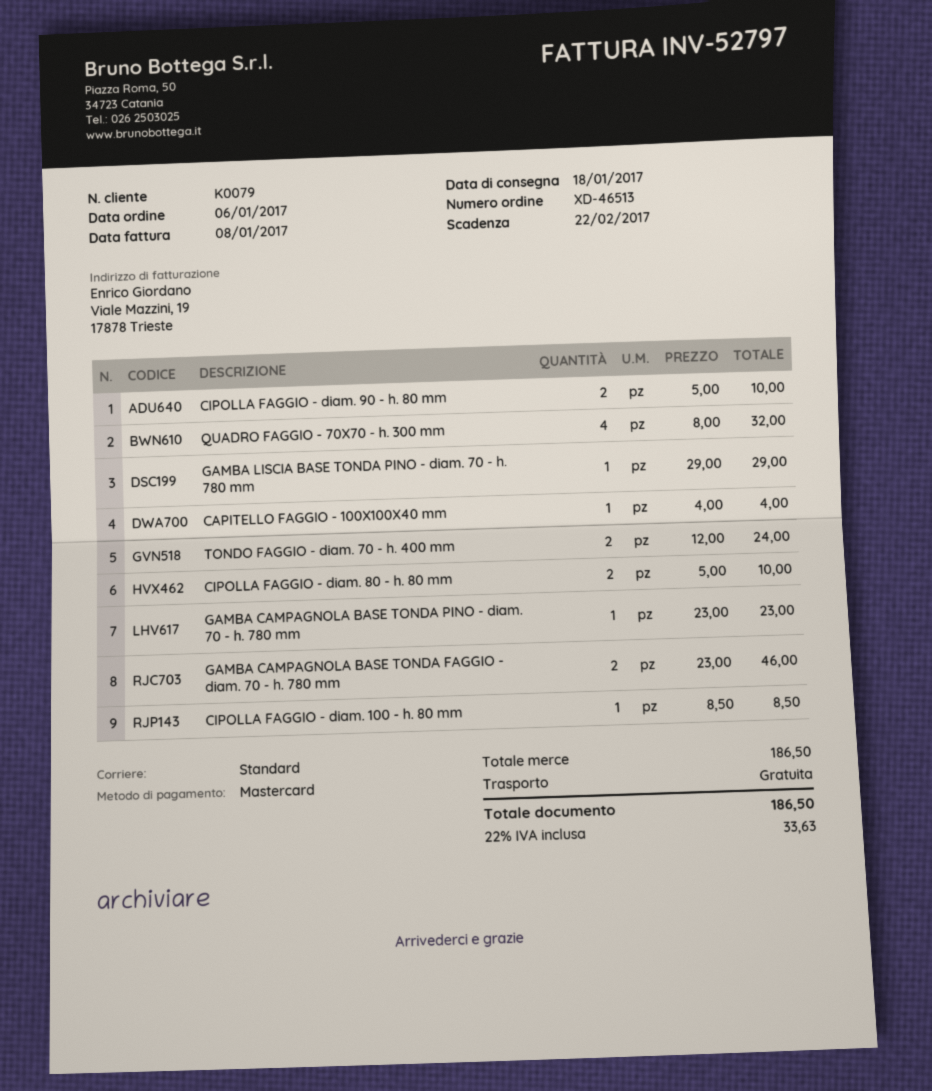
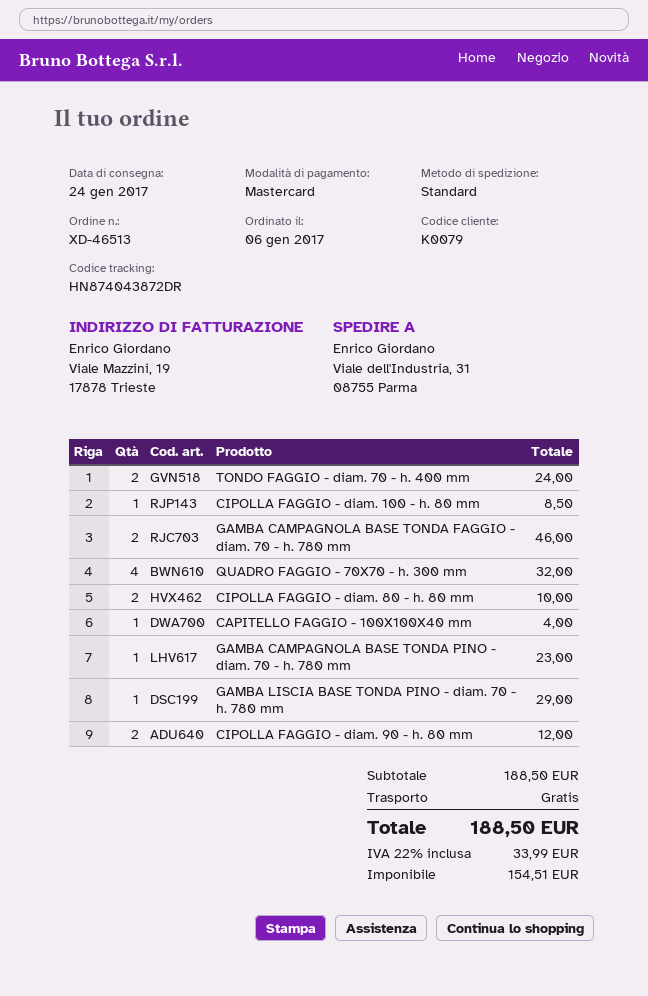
delivery date: 2017-01-18 -> 2017-01-24
CIPOLLA FAGGIO - diam. 90 - h. 80 mm: 2 for 10.00 -> 2 for 12.00
subtotal: 186.50 -> 188.50
tax: 22% = 33.63 -> 22% = 33.99
total: 186.50 -> 188.50

